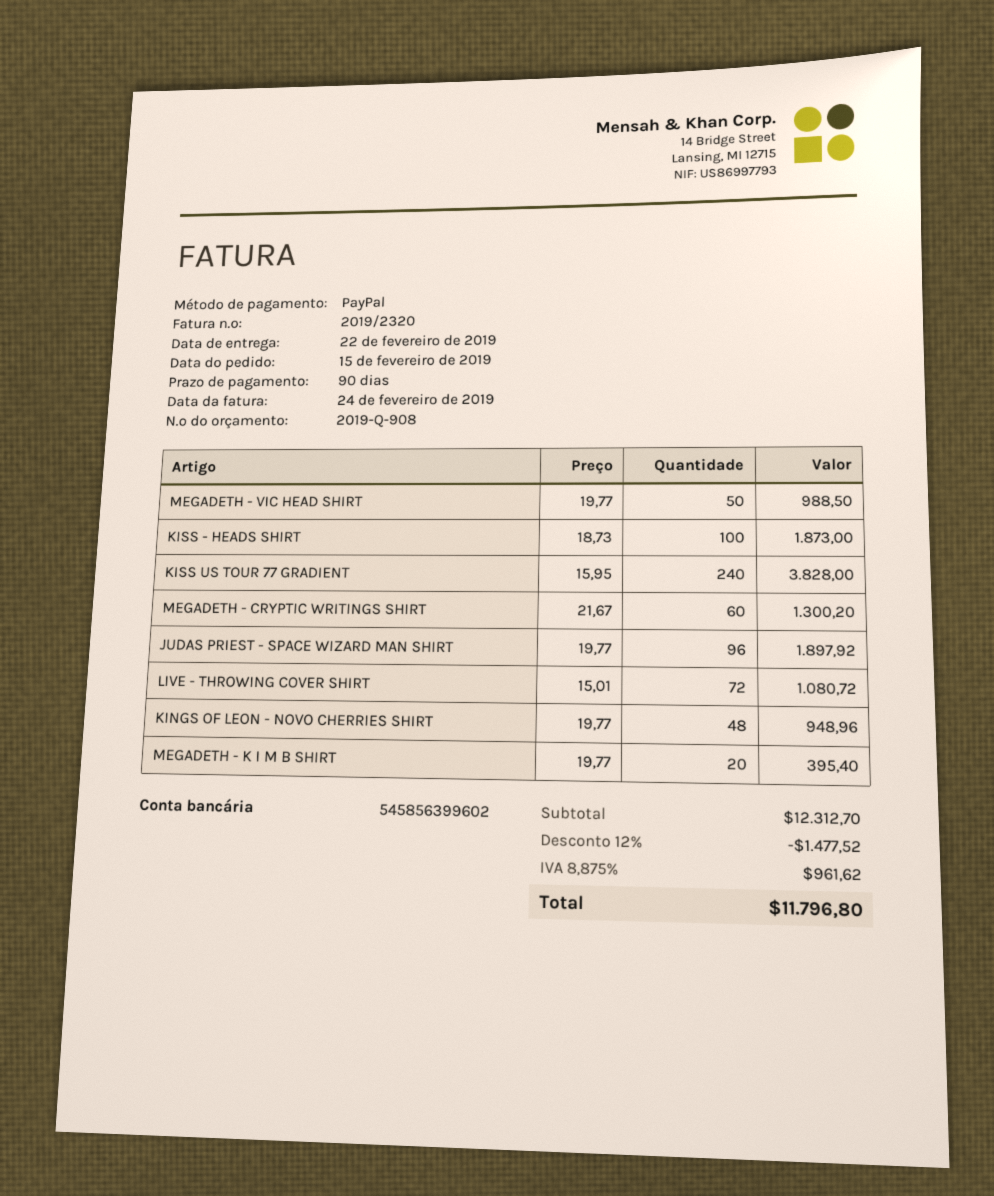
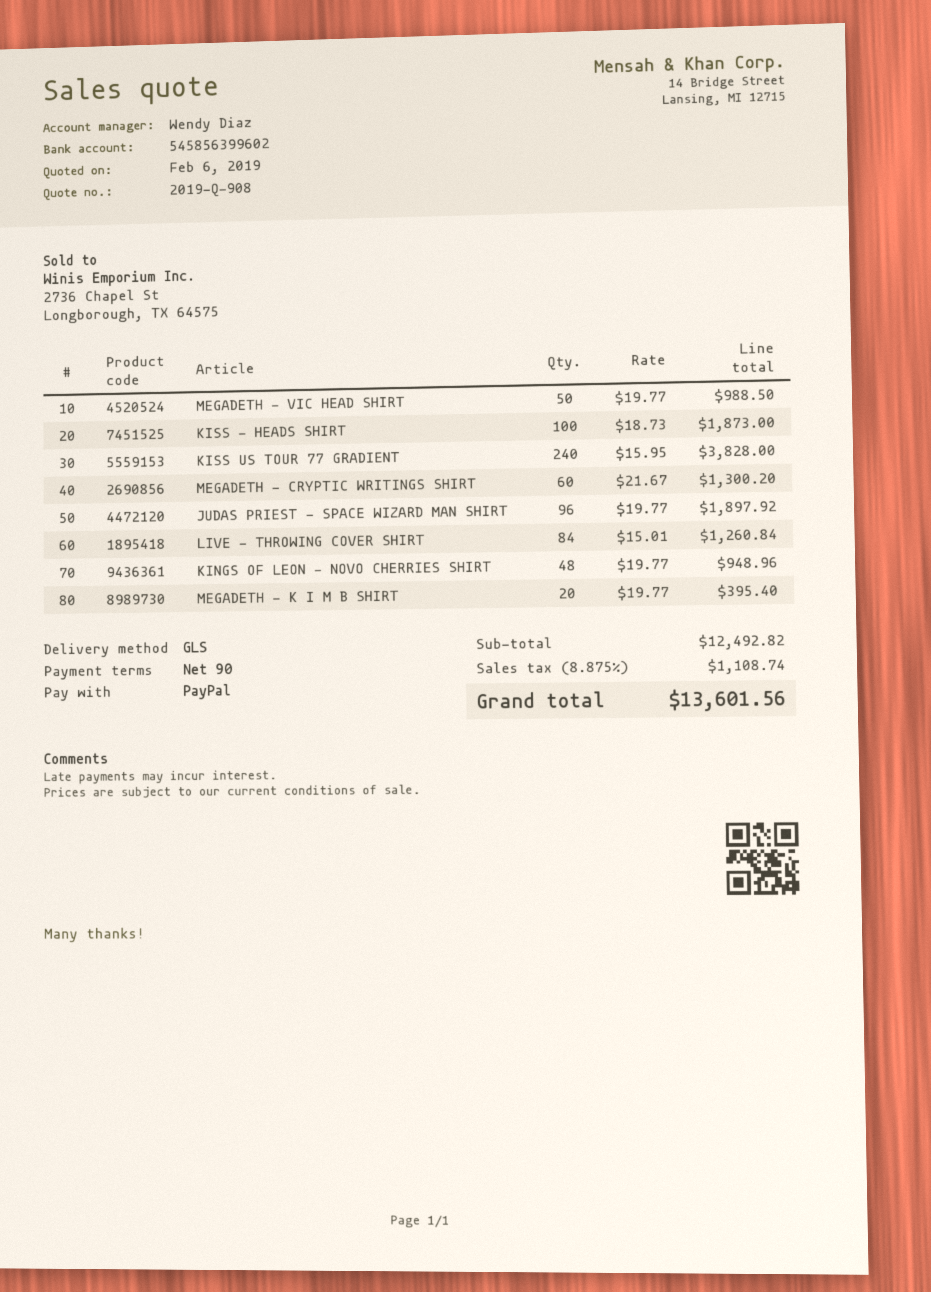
LIVE - THROWING COVER SHIRT: 72 x 15.01 = 1080.72 -> 84 x 15.01 = 1260.84
subtotal: 12312.70 -> 12492.82
discount: 12% = 1477.52 -> none
tax: 8.875% = 961.62 -> 8.875% = 1108.74
total: 11796.80 -> 13601.56

